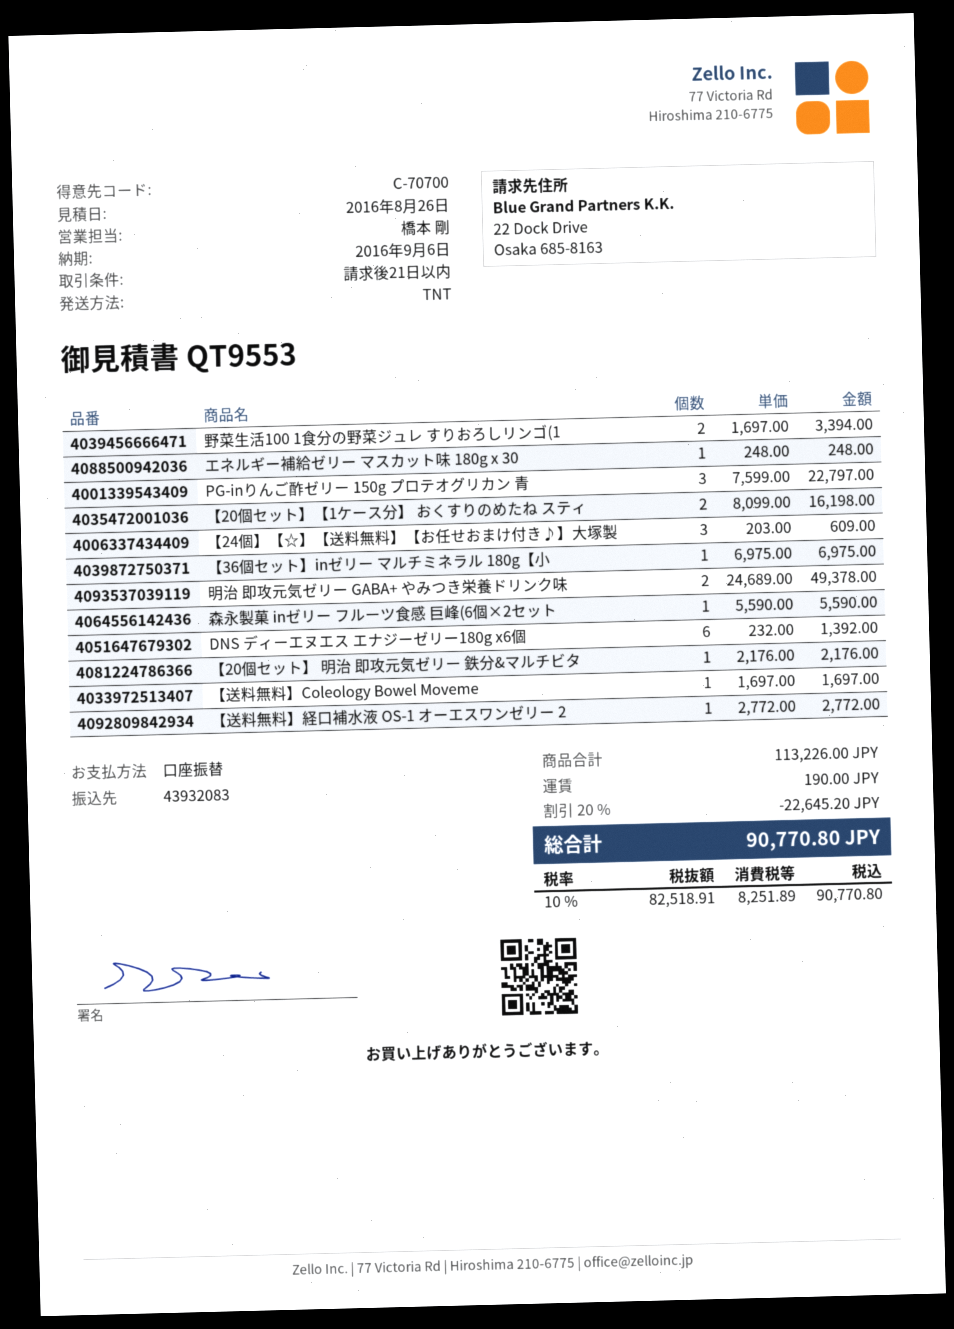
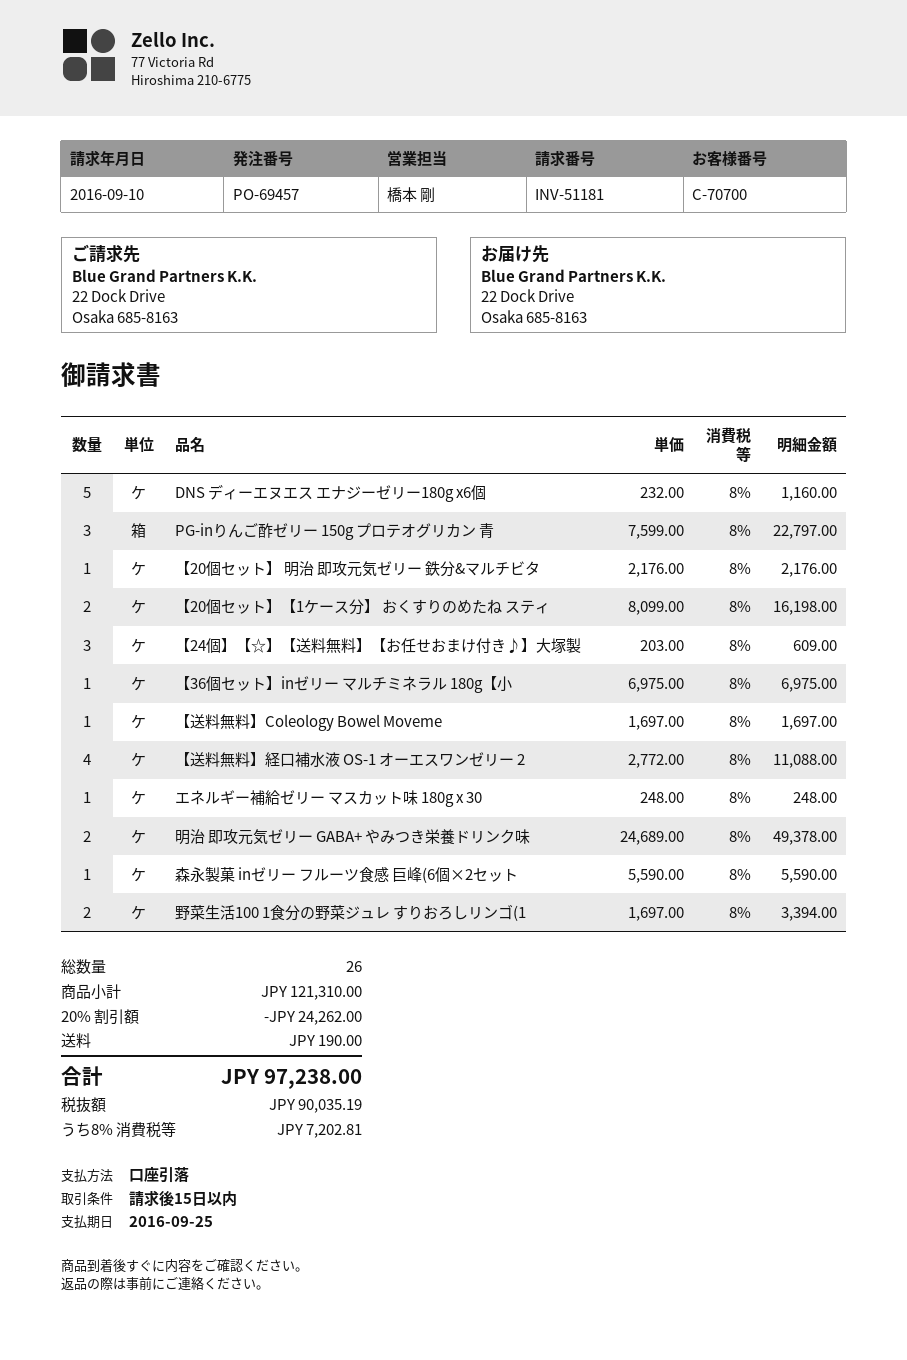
payment terms: 21 days -> 15 days
DNS ディーエヌエス エナジーゼリー180g x6個: 6 x 232.00 = 1392.00 -> 5 x 232.00 = 1160.00
【送料無料】経口補水液 OS-1 オーエスワンゼリー 2: 1 x 2772.00 = 2772.00 -> 4 x 2772.00 = 11088.00
subtotal: 113226.00 -> 121310.00
discount: 20% = 22645.20 -> 20% = 24262.00
net: 82518.91 -> 90035.19
tax: 10% = 8251.89 -> 8% = 7202.81
total: 90770.80 -> 97238.00

